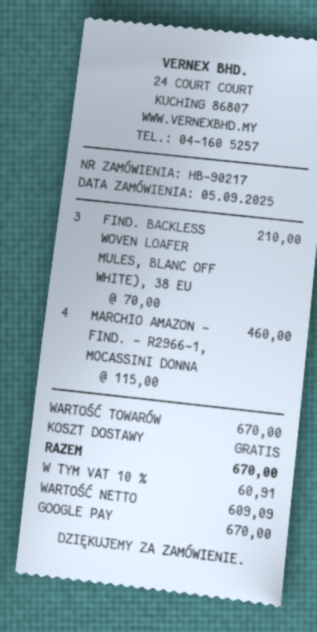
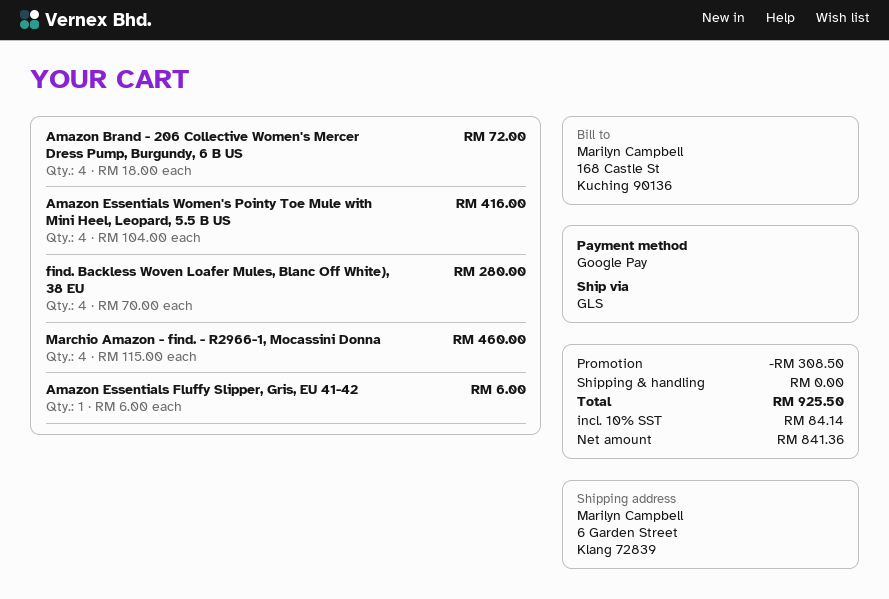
FIND. BACKLESS WOVEN LOAFER MULES, BLANC OFF WHITE), 38 EU: 3 x 70.00 = 210.00 -> 4 x 70.00 = 280.00
Amazon Brand - 206 Collective Women's Mercer Dress Pump, Burgundy, 6 B US: none -> 4 x 18.00 = 72.00
Amazon Essentials Women's Pointy Toe Mule with Mini Heel, Leopard, 5.5 B US: none -> 4 x 104.00 = 416.00
Amazon Essentials Fluffy Slipper, Gris, EU 41-42: none -> 1 x 6.00 = 6.00
discount: none -> 308.50
net: 609.09 -> 841.36
tax: 10% = 60.91 -> 10% = 84.14
total: 670.00 -> 925.50

